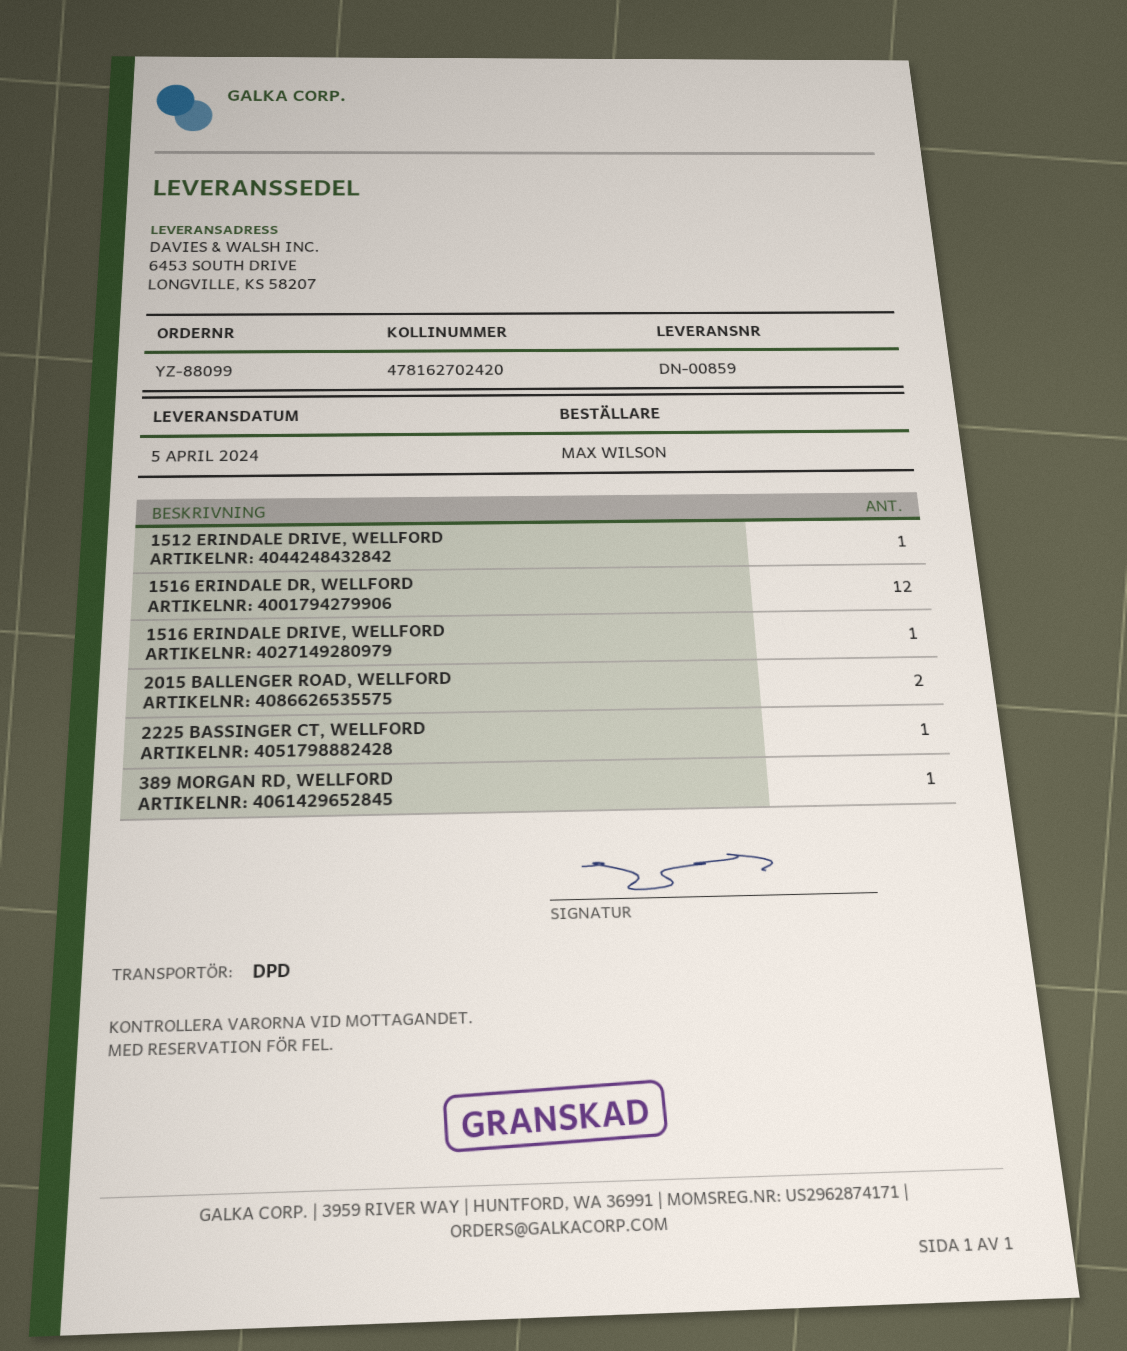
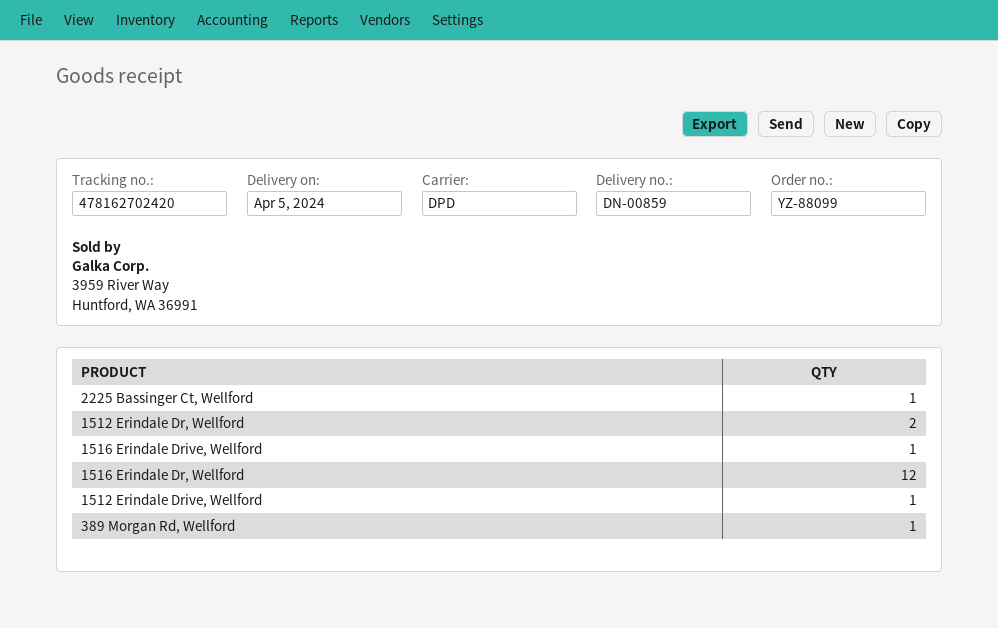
2015 BALLENGER ROAD, WELLFORD: 2 -> none
1512 Erindale Dr, Wellford: none -> 2

